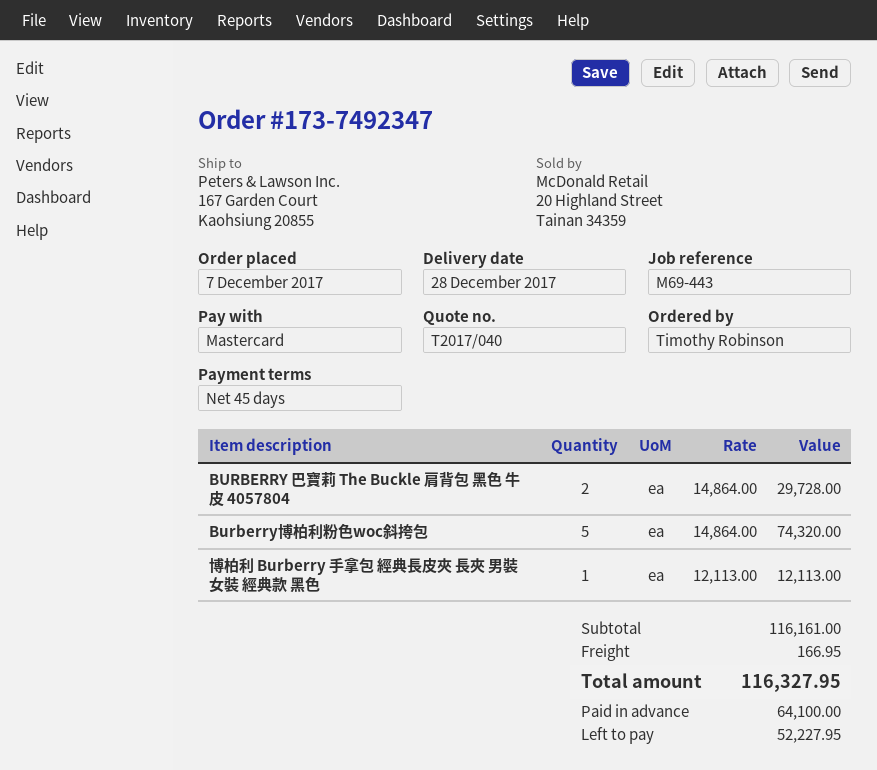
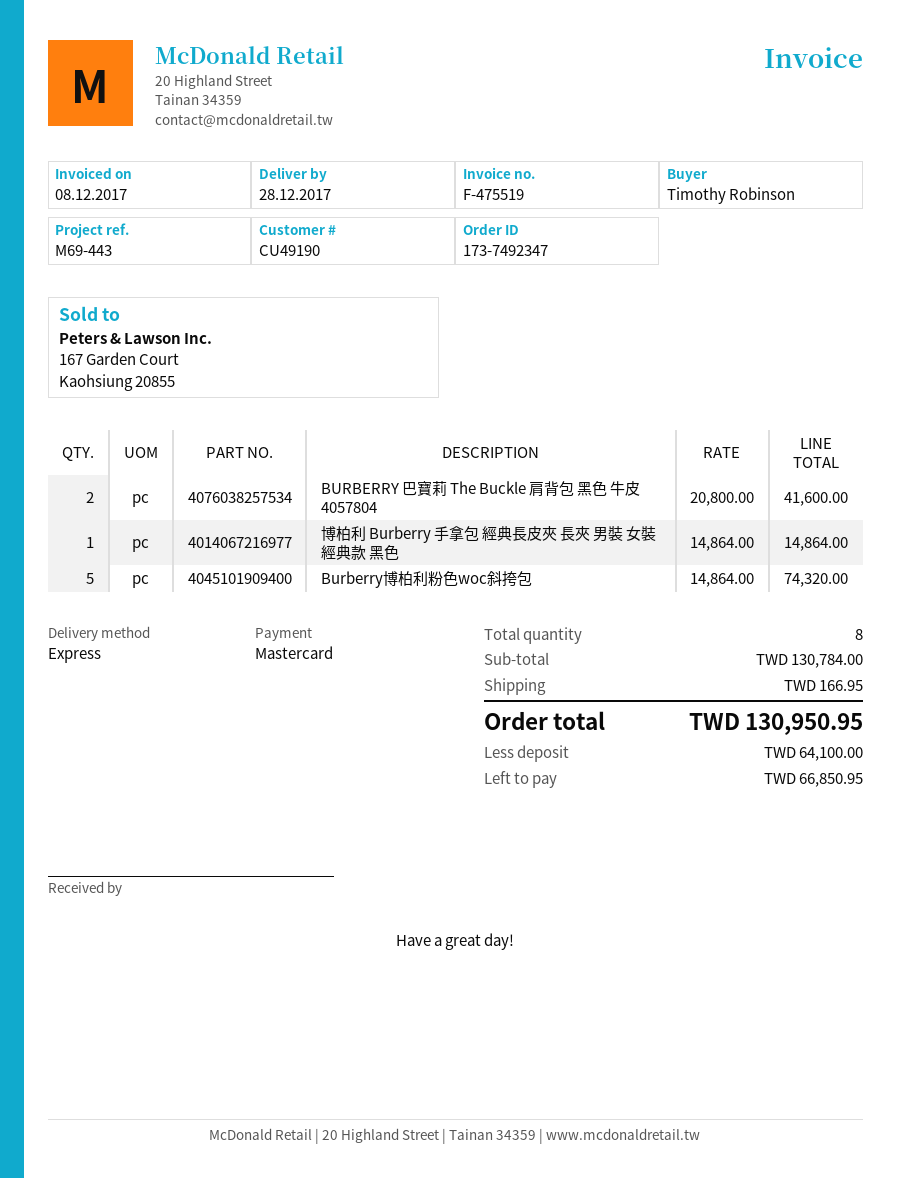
BURBERRY 巴寶莉 The Buckle 肩背包 黑色 牛皮 4057804: 2 x 14864.00 = 29728.00 -> 2 x 20800.00 = 41600.00
博柏利 Burberry 手拿包 經典長皮夾 長夾 男裝 女裝 經典款 黑色: 1 x 12113.00 = 12113.00 -> 1 x 14864.00 = 14864.00
subtotal: 116161.00 -> 130784.00
total: 116327.95 -> 130950.95
balance: 52227.95 -> 66850.95

